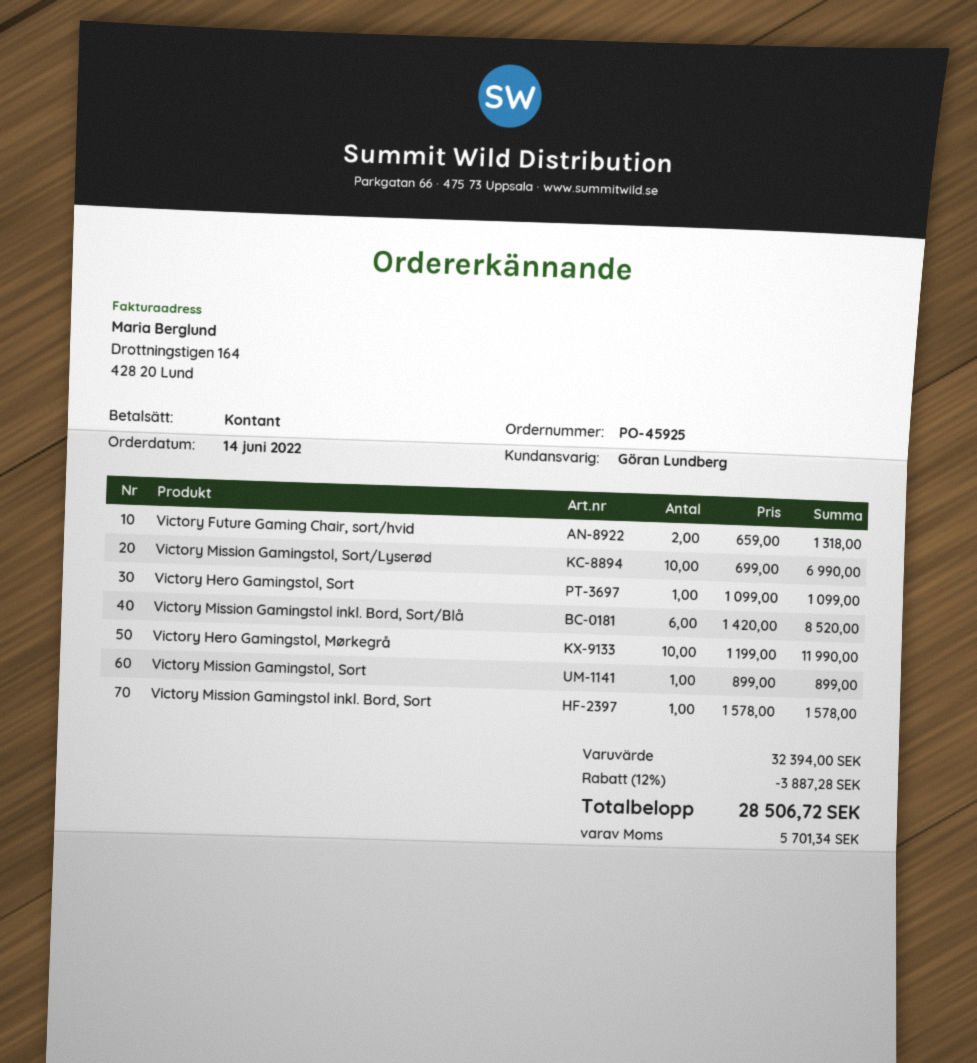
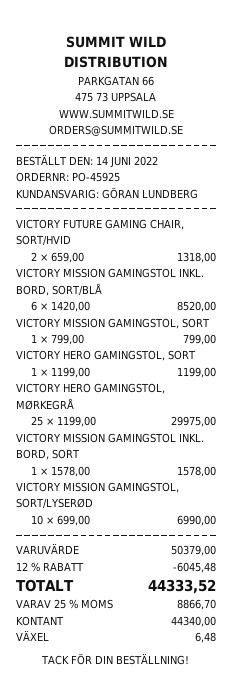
Victory Hero Gamingstol, Sort: 1 x 1099.00 = 1099.00 -> 1 x 1199.00 = 1199.00
Victory Hero Gamingstol, Mørkegrå: 10 x 1199.00 = 11990.00 -> 25 x 1199.00 = 29975.00
Victory Mission Gamingstol, Sort: 1 x 899.00 = 899.00 -> 1 x 799.00 = 799.00
subtotal: 32394.00 -> 50379.00
discount: 12% = 3887.28 -> 12% = 6045.48
tax: 5701.34 -> 8866.70
total: 28506.72 -> 44333.52

